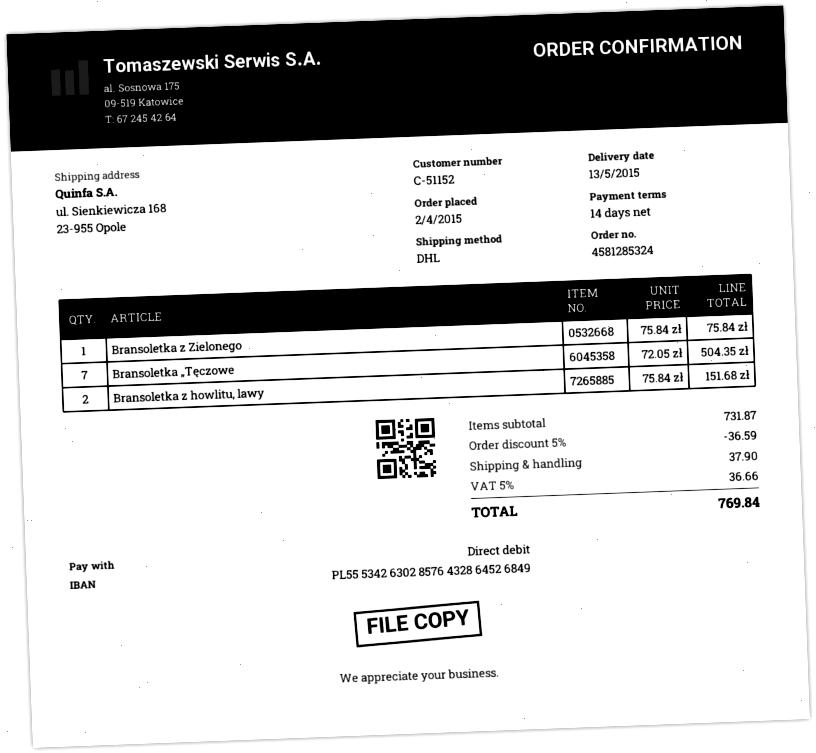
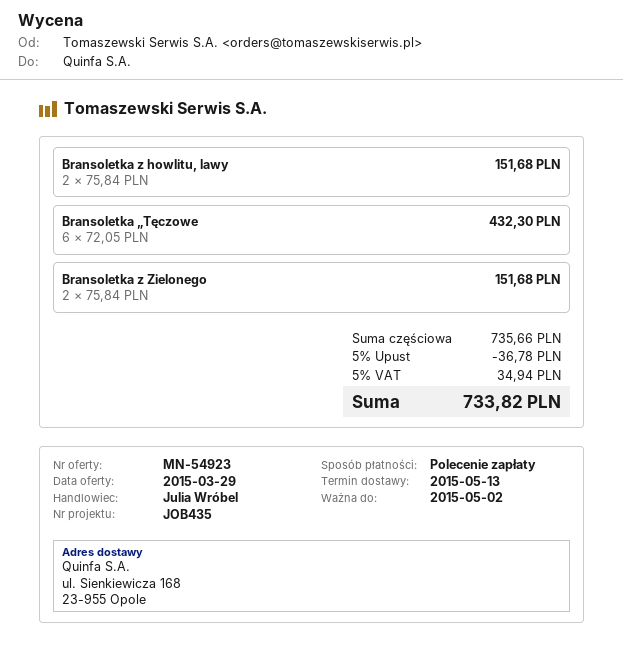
Bransoletka z Zielonego: 1 x 75.84 = 75.84 -> 2 x 75.84 = 151.68
Bransoletka „Tęczowe: 7 x 72.05 = 504.35 -> 6 x 72.05 = 432.30
subtotal: 731.87 -> 735.66
discount: 5% = 36.59 -> 5% = 36.78
shipping: 37.90 -> none
tax: 5% = 36.66 -> 5% = 34.94
total: 769.84 -> 733.82

